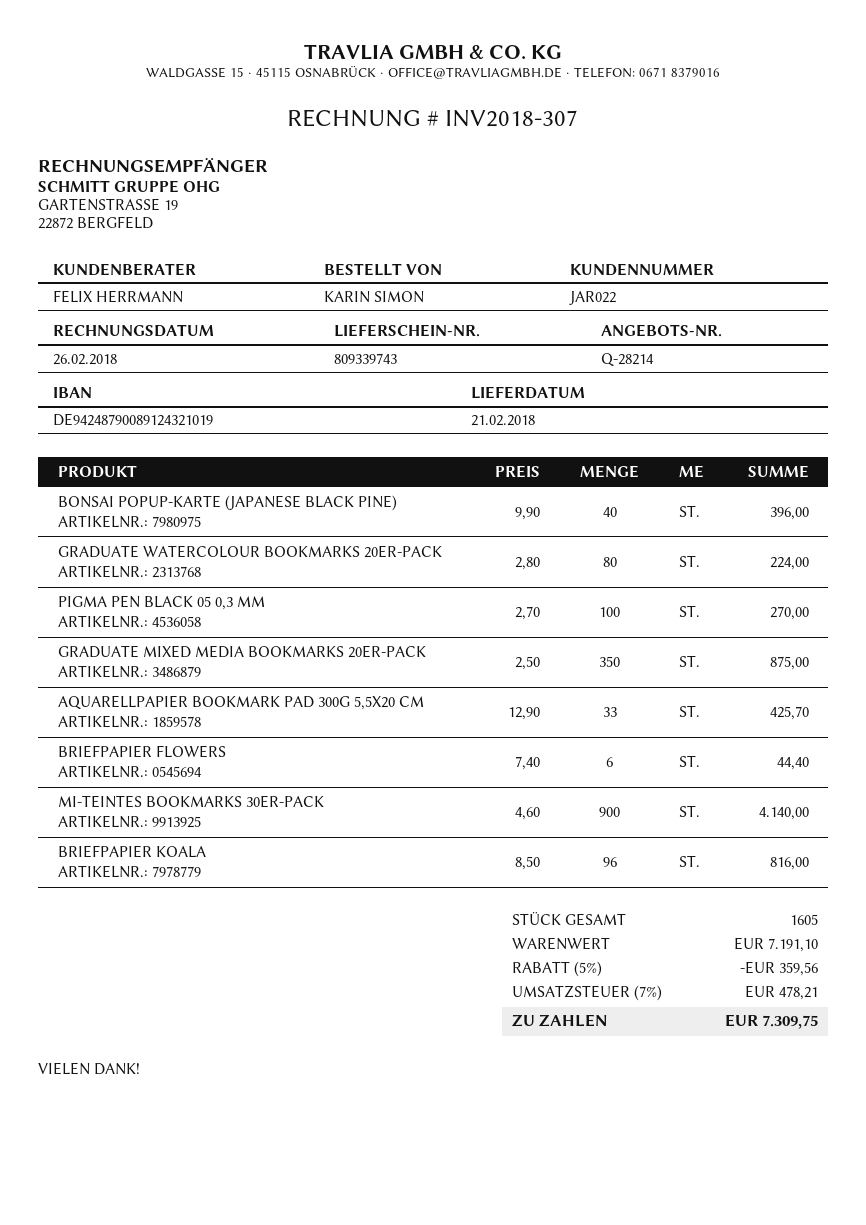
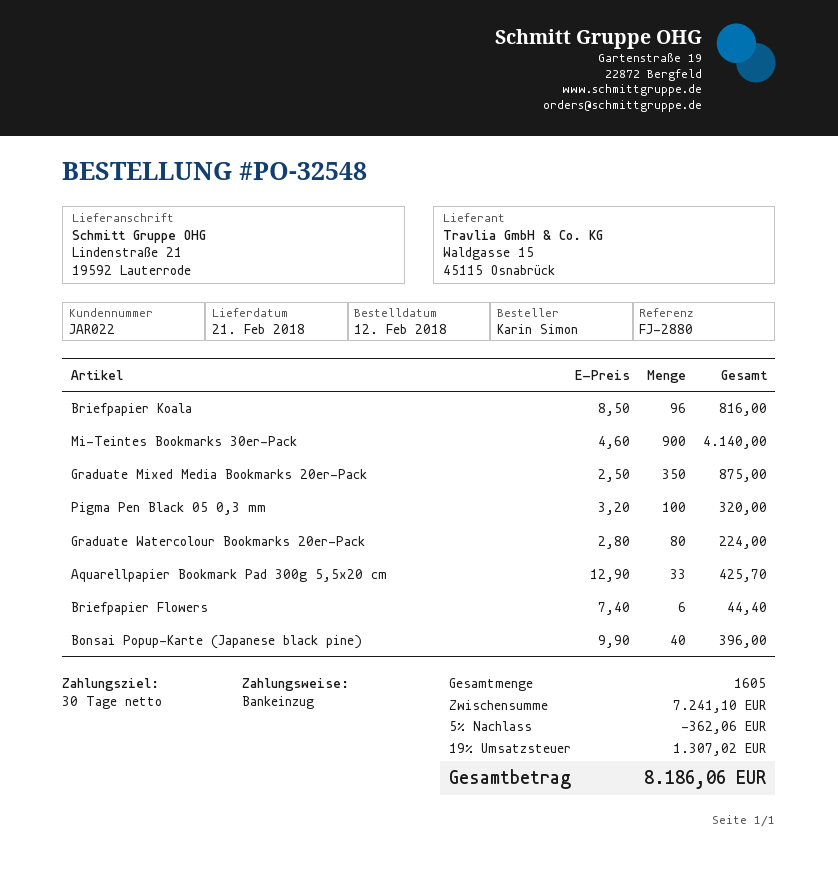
PIGMA PEN BLACK 05 0,3 MM: 100 x 2.70 = 270.00 -> 100 x 3.20 = 320.00
subtotal: 7191.10 -> 7241.10
discount: 5% = 359.56 -> 5% = 362.06
tax: 7% = 478.21 -> 19% = 1307.02
total: 7309.75 -> 8186.06

